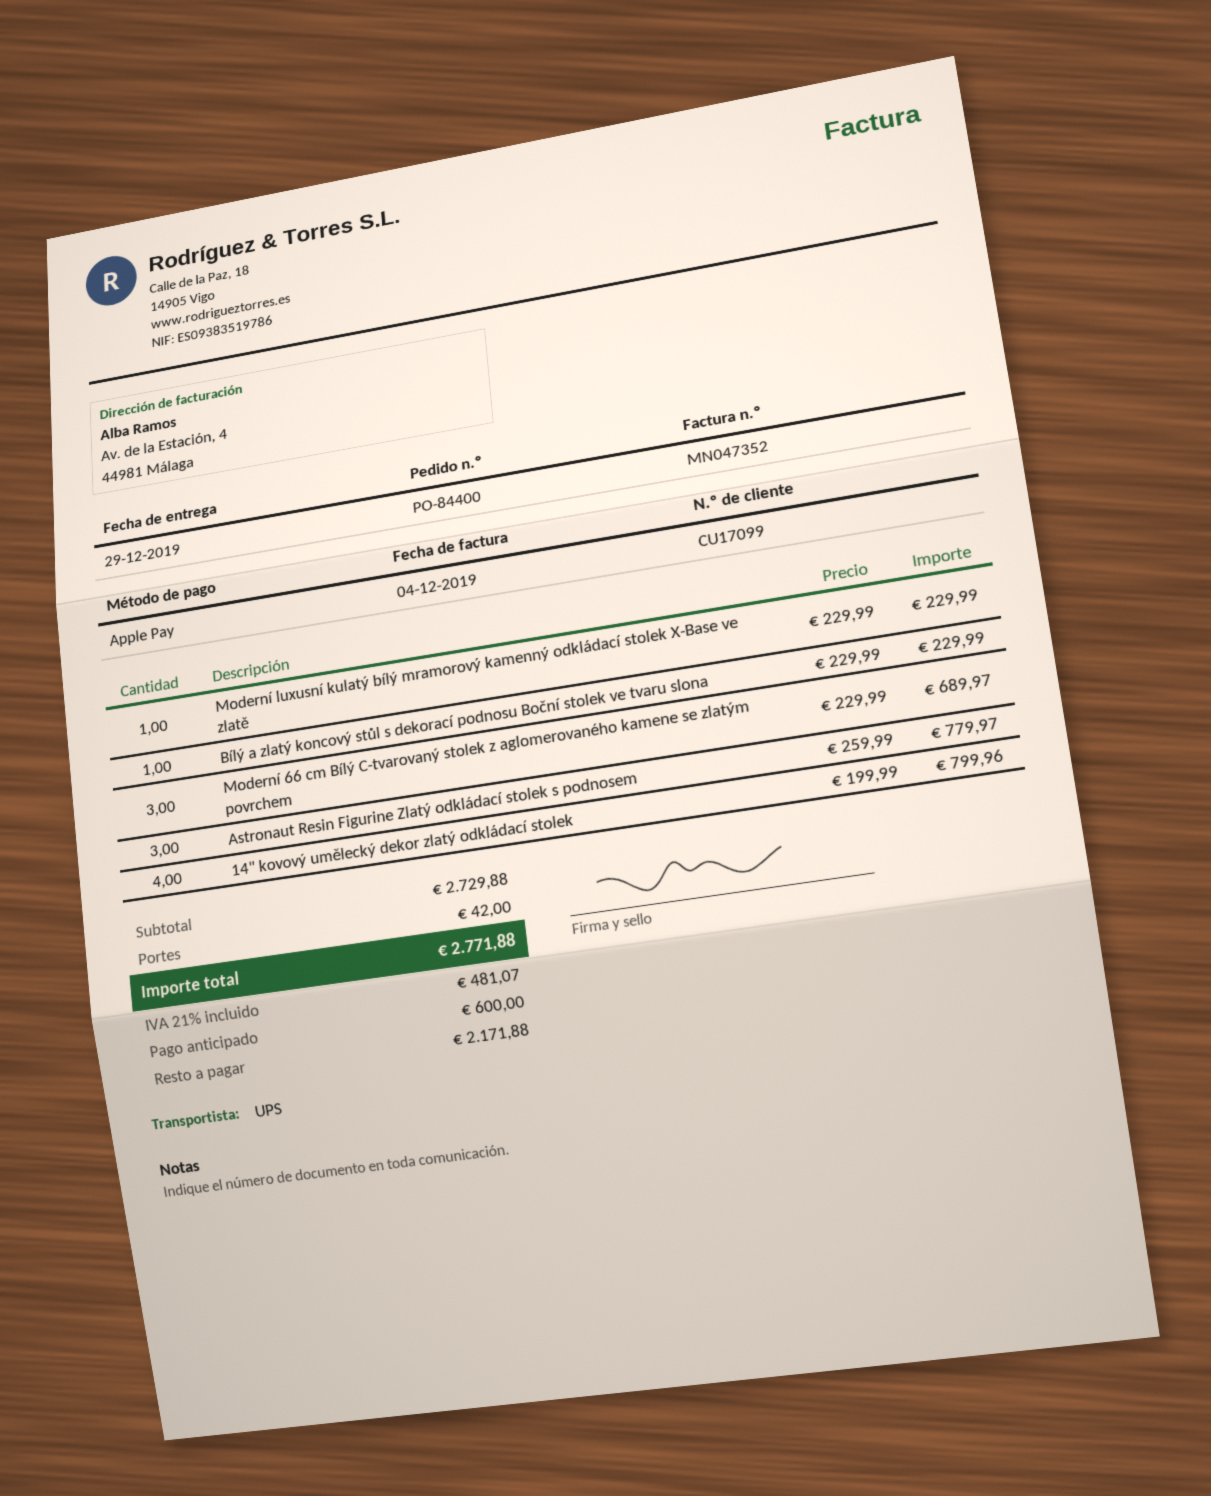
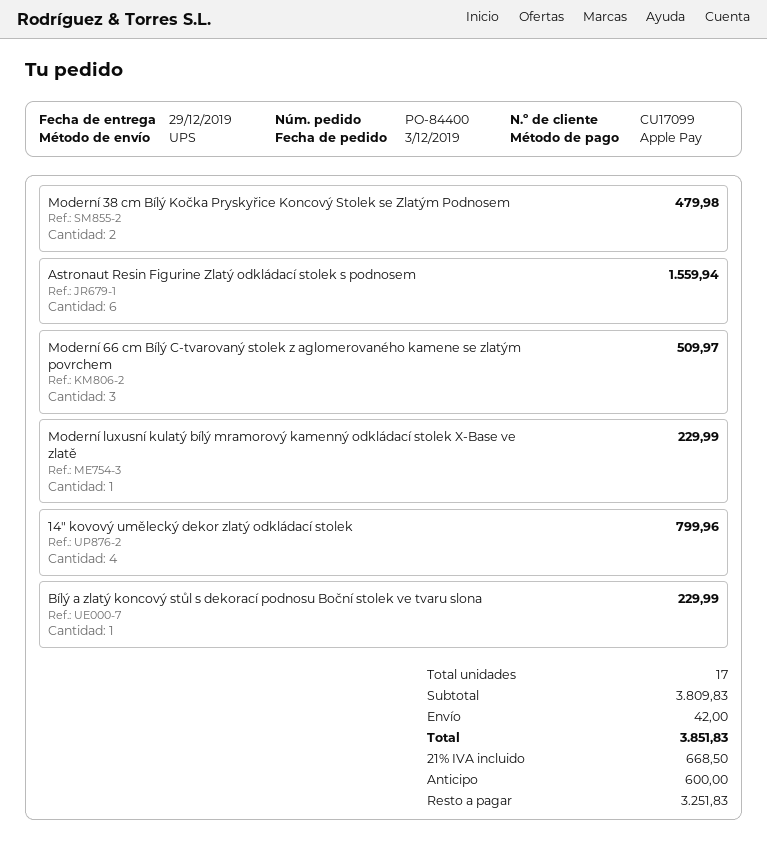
Moderní 66 cm Bílý C-tvarovaný stolek z aglomerovaného kamene se zlatým povrchem: 3 for 689.97 -> 3 for 509.97
Astronaut Resin Figurine Zlatý odkládací stolek s podnosem: 3 for 779.97 -> 6 for 1559.94
Moderní 38 cm Bílý Kočka Pryskyřice Koncový Stolek se Zlatým Podnosem: none -> 2 for 479.98
subtotal: 2729.88 -> 3809.83
tax: 21% = 481.07 -> 21% = 668.50
total: 2771.88 -> 3851.83
balance: 2171.88 -> 3251.83

